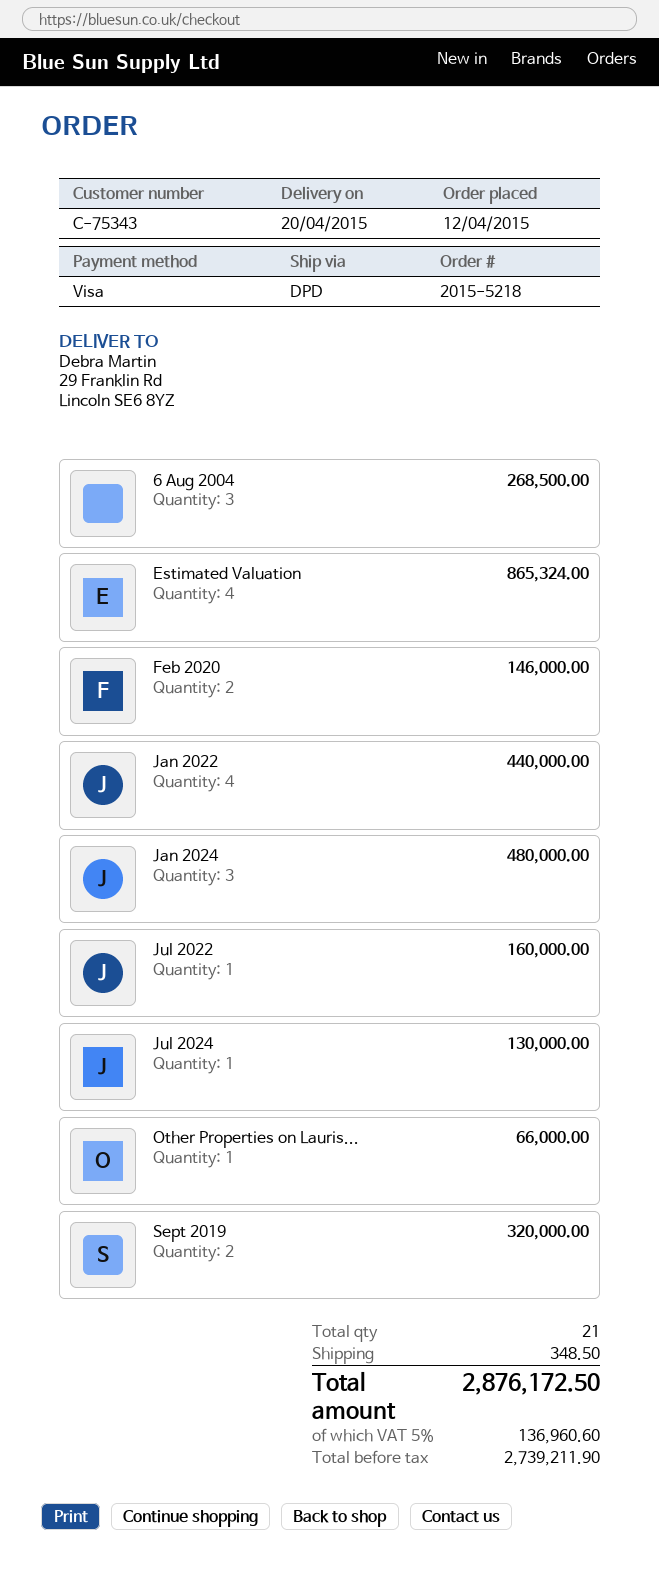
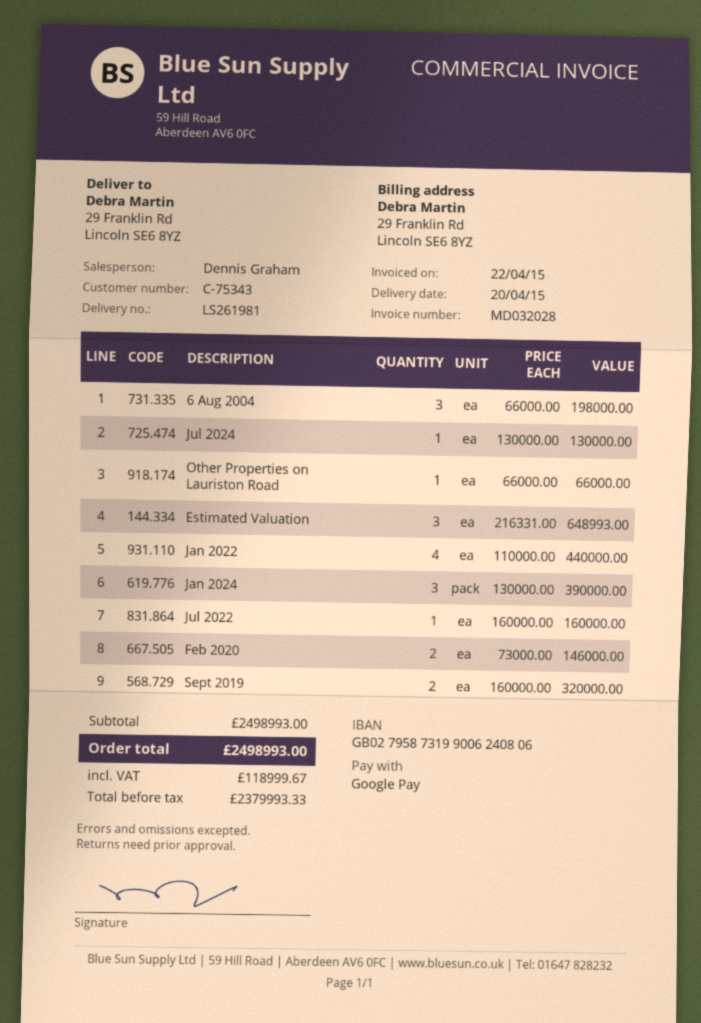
payment method: Visa -> Google Pay
6 Aug 2004: 3 for 268500.00 -> 3 for 198000.00
Estimated Valuation: 4 for 865324.00 -> 3 for 648993.00
Jan 2024: 3 for 480000.00 -> 3 for 390000.00
shipping: 348.50 -> none
net: 2739211.90 -> 2379993.33
tax: 136960.60 -> 118999.67
total: 2876172.50 -> 2498993.00

